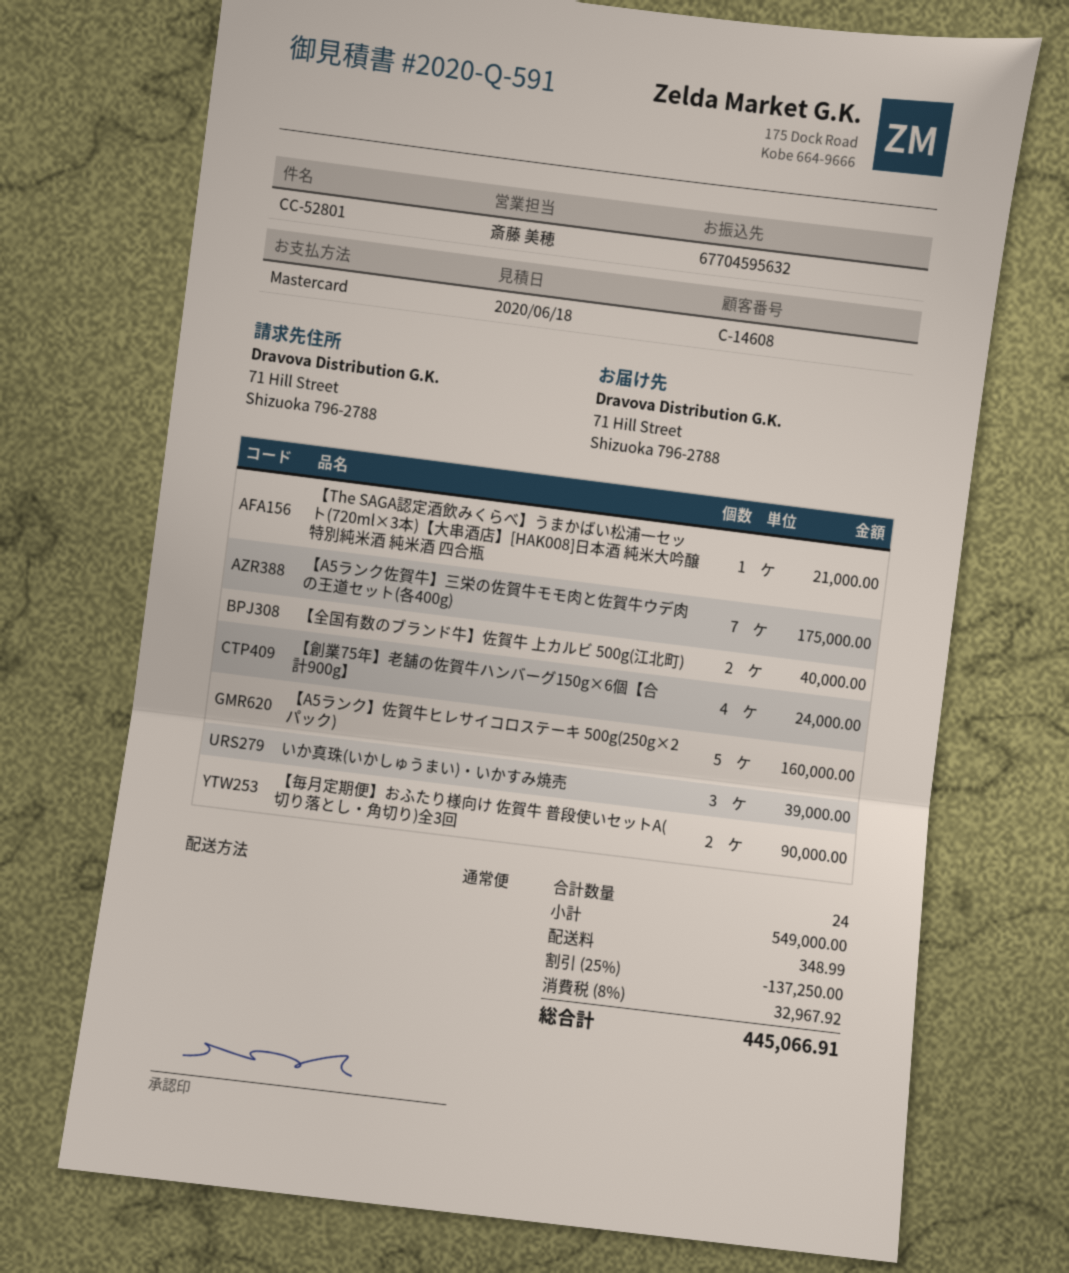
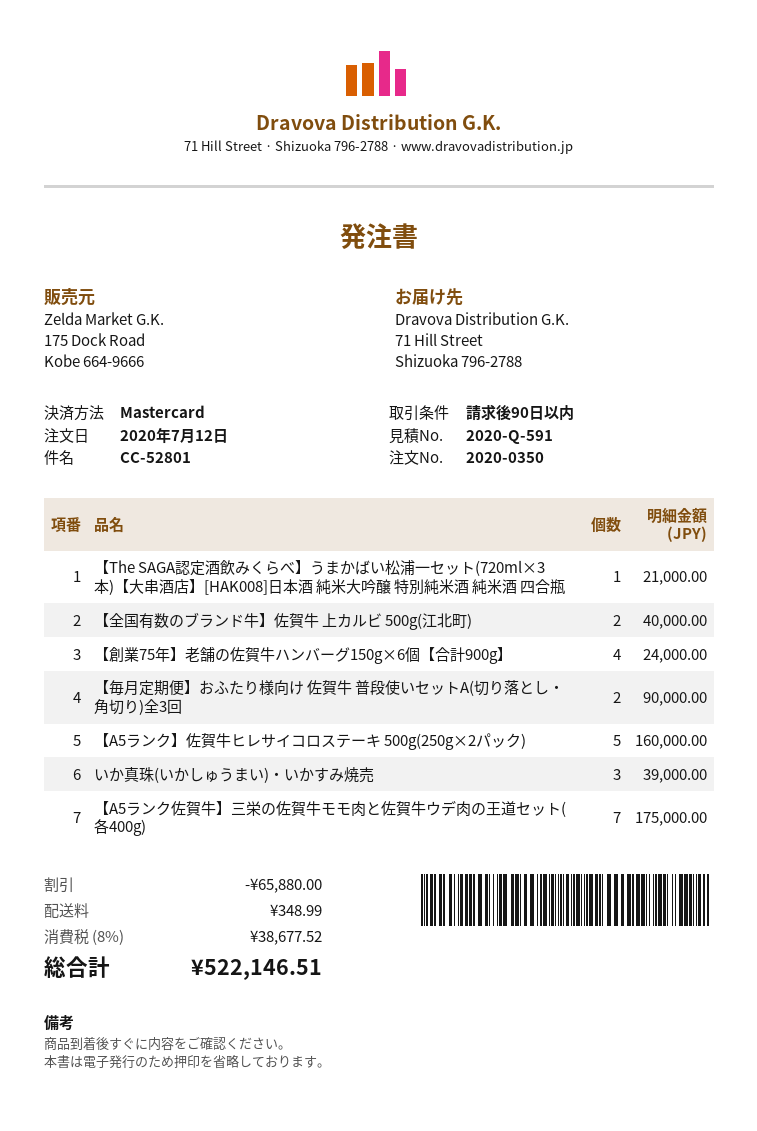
discount: 137250.00 -> 65880.00
tax: 8% = 32967.92 -> 8% = 38677.52
total: 445066.91 -> 522146.51

